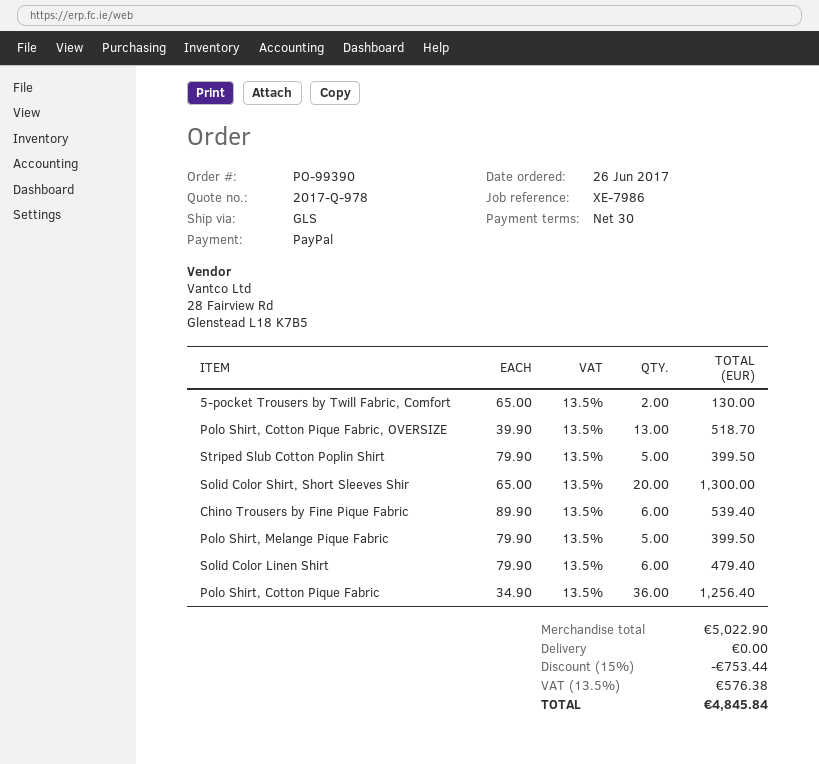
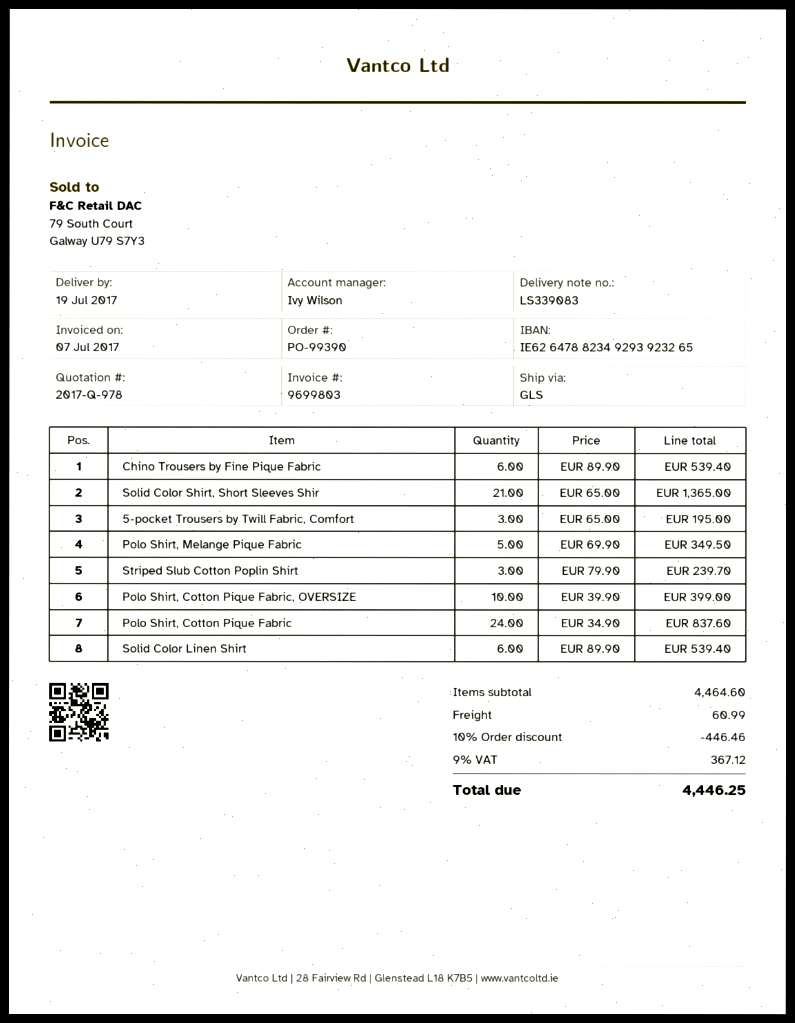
5-pocket Trousers by Twill Fabric, Comfort: 2 x 65.00 = 130.00 -> 3 x 65.00 = 195.00
Polo Shirt, Cotton Pique Fabric, OVERSIZE: 13 x 39.90 = 518.70 -> 10 x 39.90 = 399.00
Striped Slub Cotton Poplin Shirt: 5 x 79.90 = 399.50 -> 3 x 79.90 = 239.70
Solid Color Shirt, Short Sleeves Shir: 20 x 65.00 = 1300.00 -> 21 x 65.00 = 1365.00
Polo Shirt, Melange Pique Fabric: 5 x 79.90 = 399.50 -> 5 x 69.90 = 349.50
Solid Color Linen Shirt: 6 x 79.90 = 479.40 -> 6 x 89.90 = 539.40
Polo Shirt, Cotton Pique Fabric: 36 x 34.90 = 1256.40 -> 24 x 34.90 = 837.60
subtotal: 5022.90 -> 4464.60
discount: 15% = 753.44 -> 10% = 446.46
shipping: 0.00 -> 60.99
tax: 13.5% = 576.38 -> 9% = 367.12
total: 4845.84 -> 4446.25

